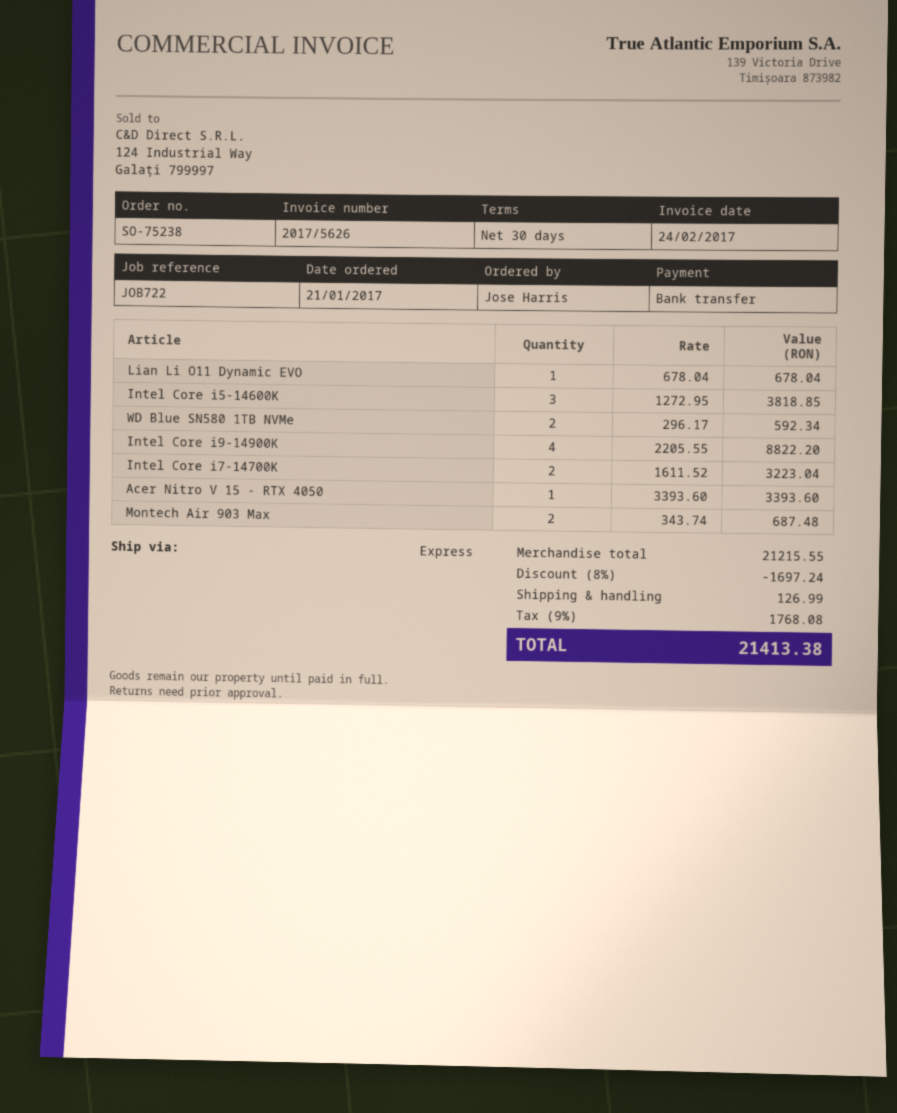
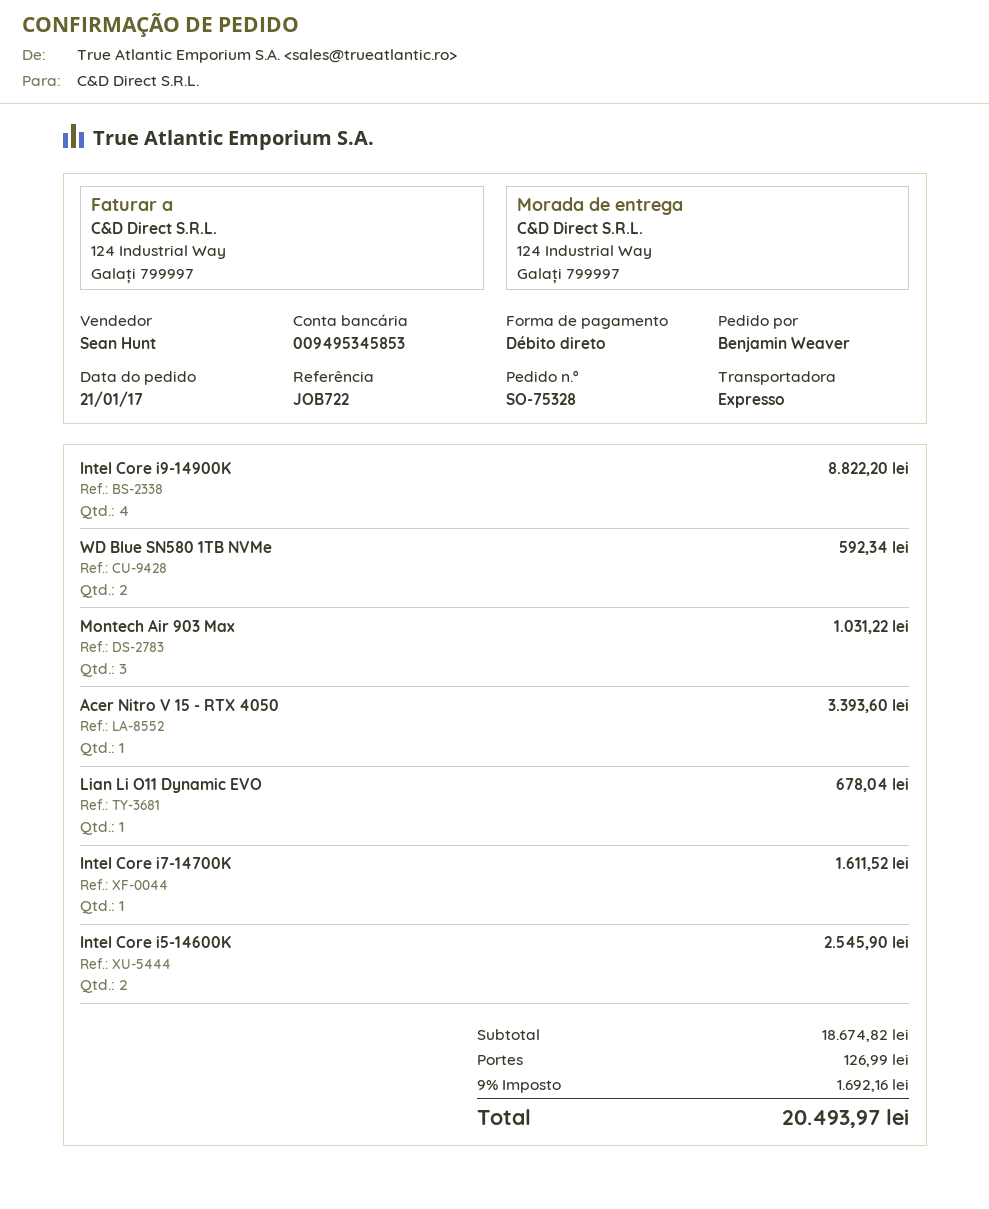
order number: SO-75238 -> SO-75328
ordered by: Jose Harris -> Benjamin Weaver
payment method: bank transfer -> direct debit
Intel Core i5-14600K: 3 for 3818.85 -> 2 for 2545.90
Intel Core i7-14700K: 2 for 3223.04 -> 1 for 1611.52
Montech Air 903 Max: 2 for 687.48 -> 3 for 1031.22
subtotal: 21215.55 -> 18674.82
discount: 8% = 1697.24 -> none
tax: 9% = 1768.08 -> 9% = 1692.16
total: 21413.38 -> 20493.97

